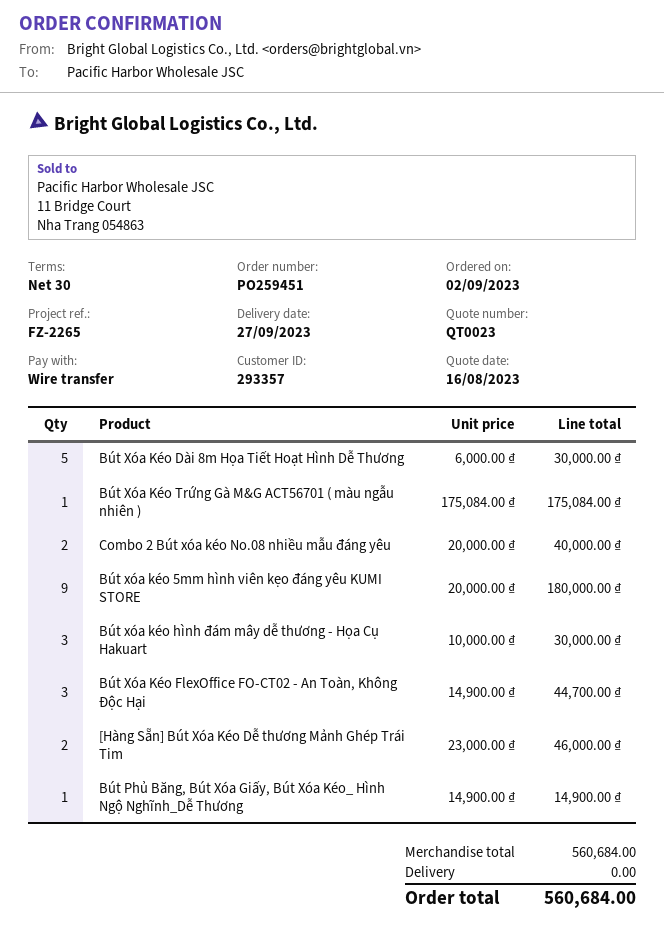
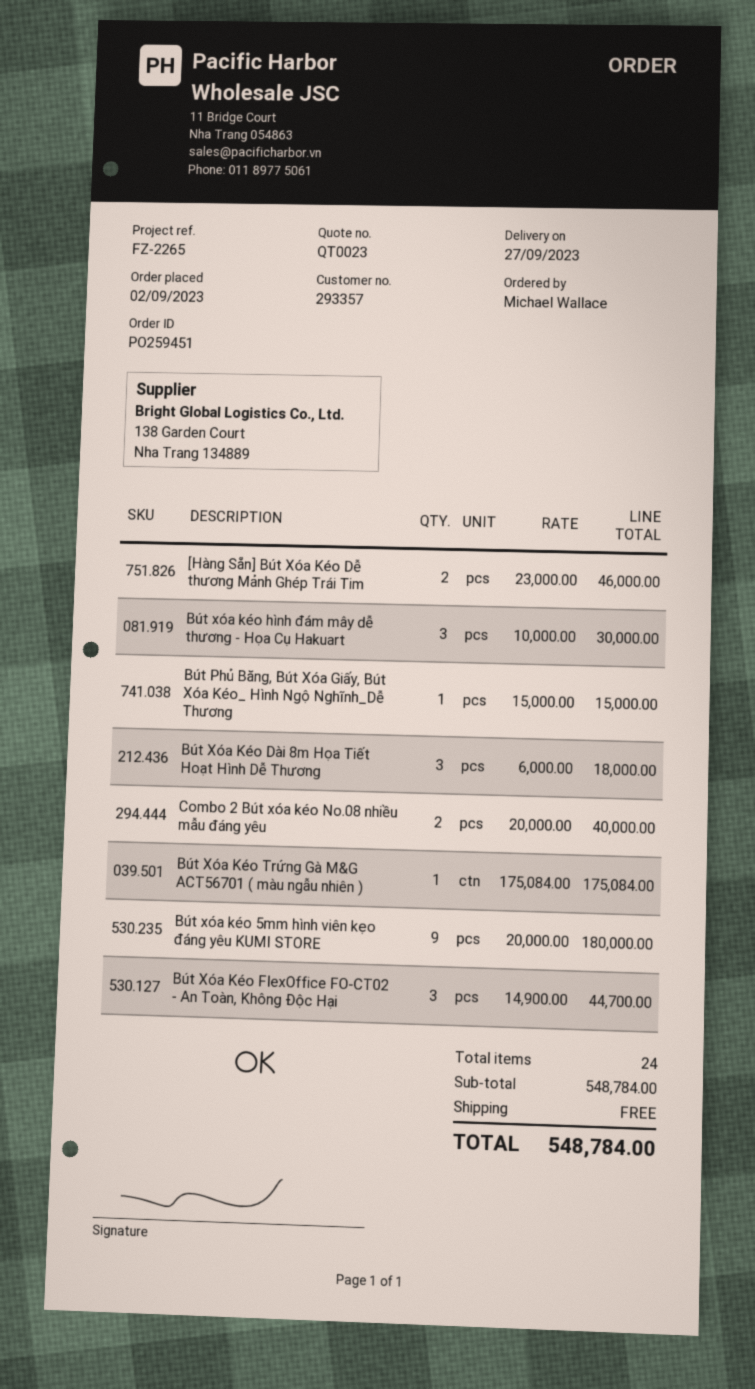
Bút Xóa Kéo Dài 8m Họa Tiết Hoạt Hình Dễ Thương: 5 x 6000.00 = 30000.00 -> 3 x 6000.00 = 18000.00
Bút Phủ Băng, Bút Xóa Giấy, Bút Xóa Kéo_ Hình Ngộ Nghĩnh_Dễ Thương: 1 x 14900.00 = 14900.00 -> 1 x 15000.00 = 15000.00
subtotal: 560684.00 -> 548784.00
total: 560684.00 -> 548784.00

